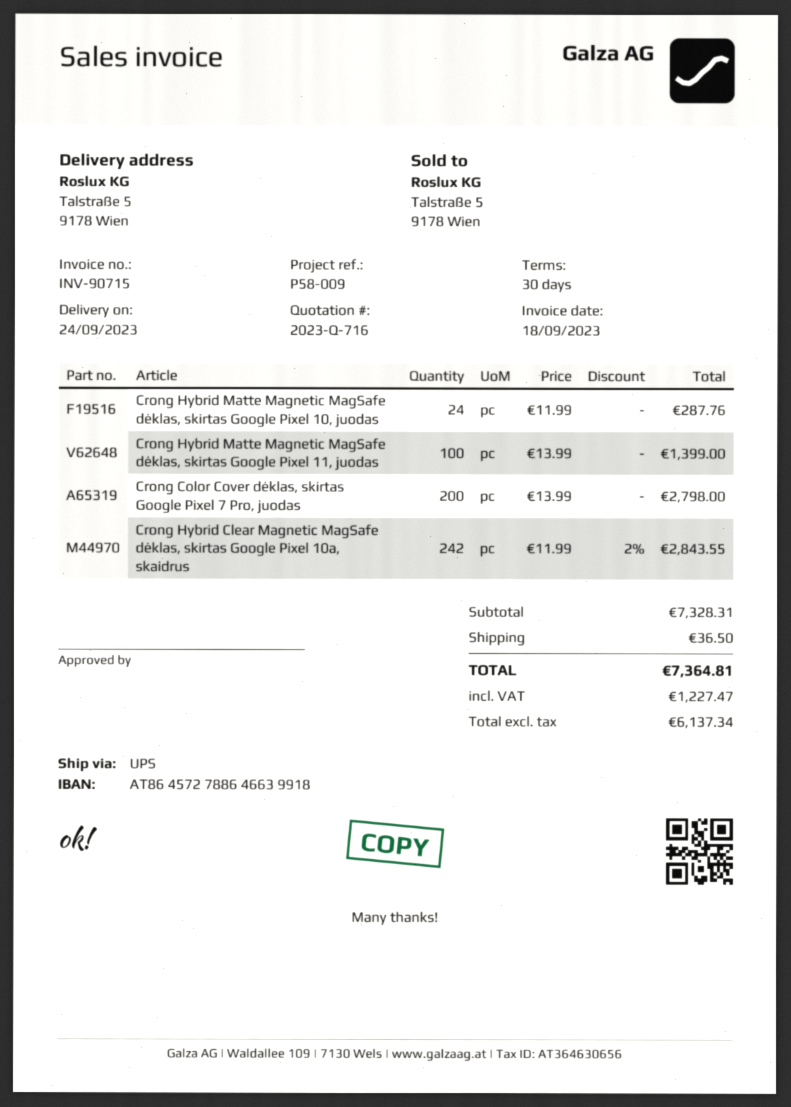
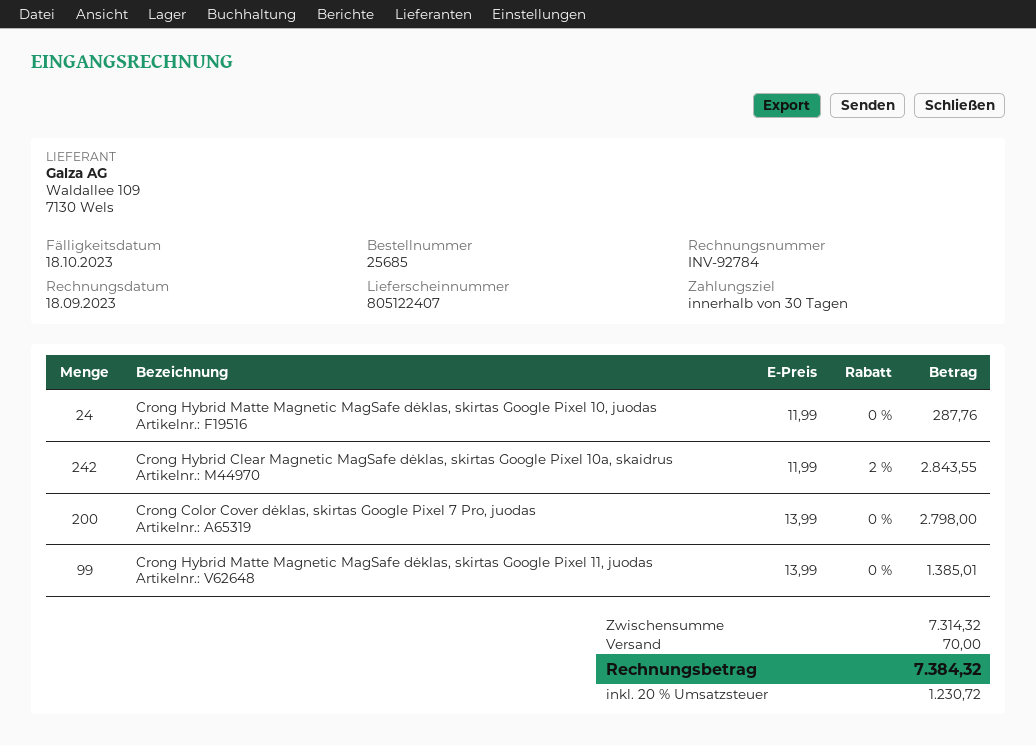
invoice number: INV-90715 -> INV-92784
Crong Hybrid Matte Magnetic MagSafe dėklas, skirtas Google Pixel 11, juodas: 100 x 13.99 = 1399.00 -> 99 x 13.99 = 1385.01
subtotal: 7328.31 -> 7314.32
shipping: 36.50 -> 70.00
tax: 1227.47 -> 1230.72
total: 7364.81 -> 7384.32

